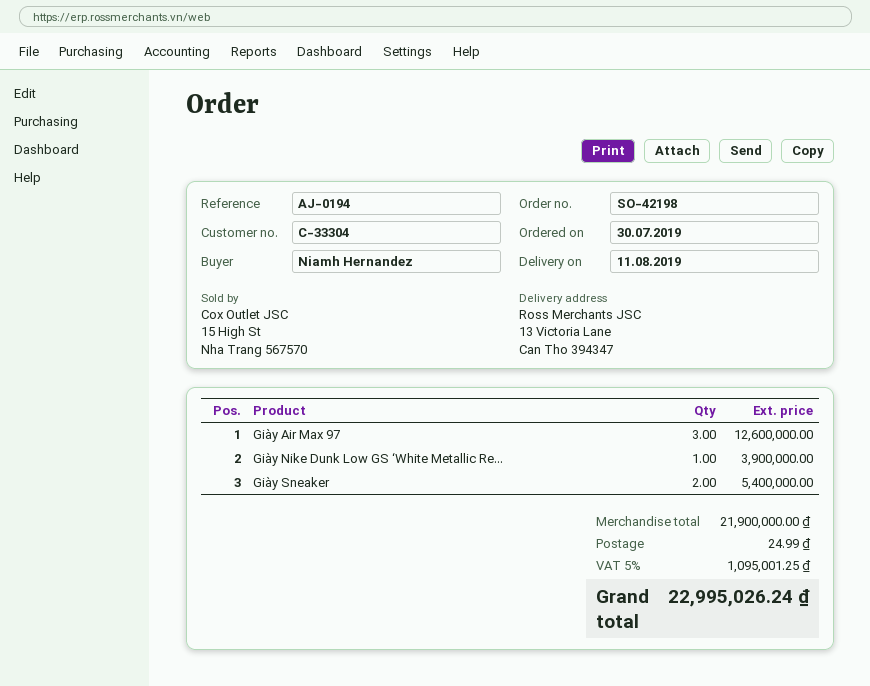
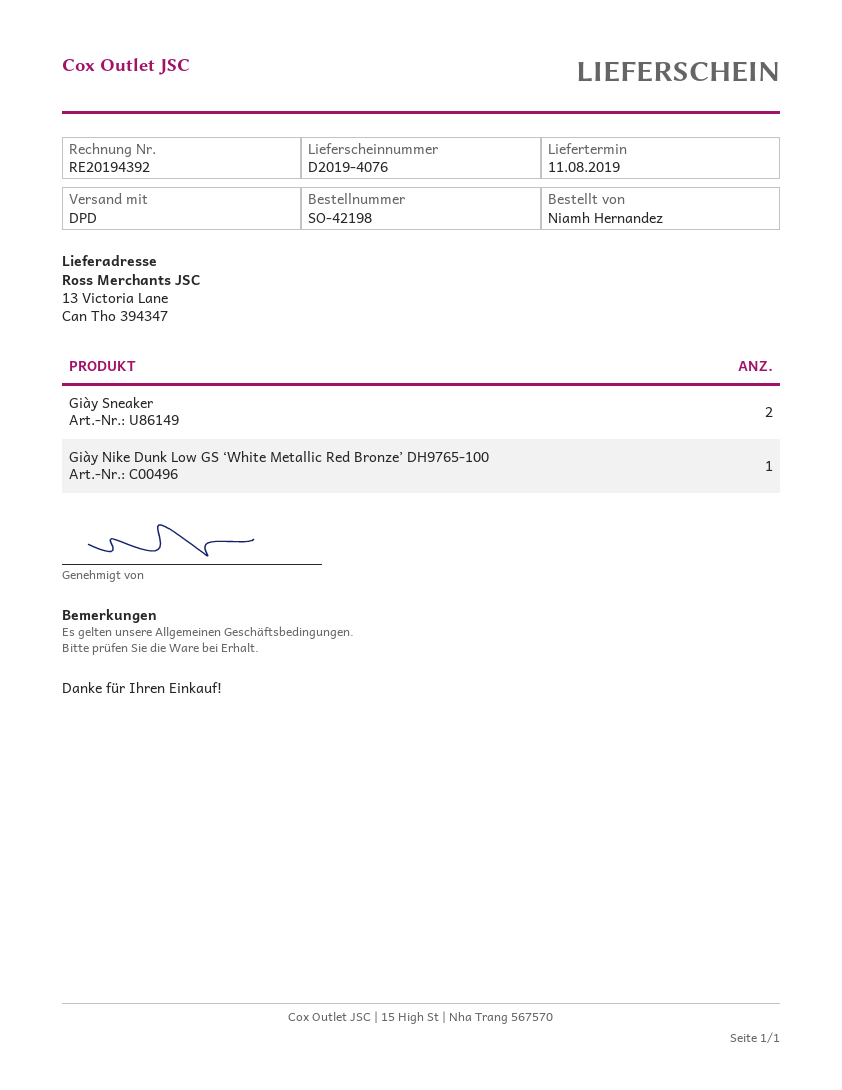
Giày Air Max 97: 3 -> none

